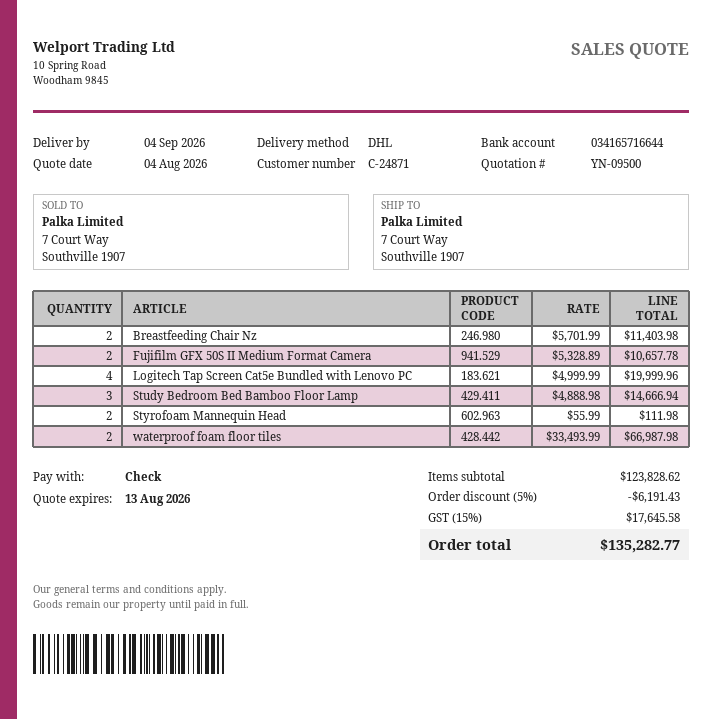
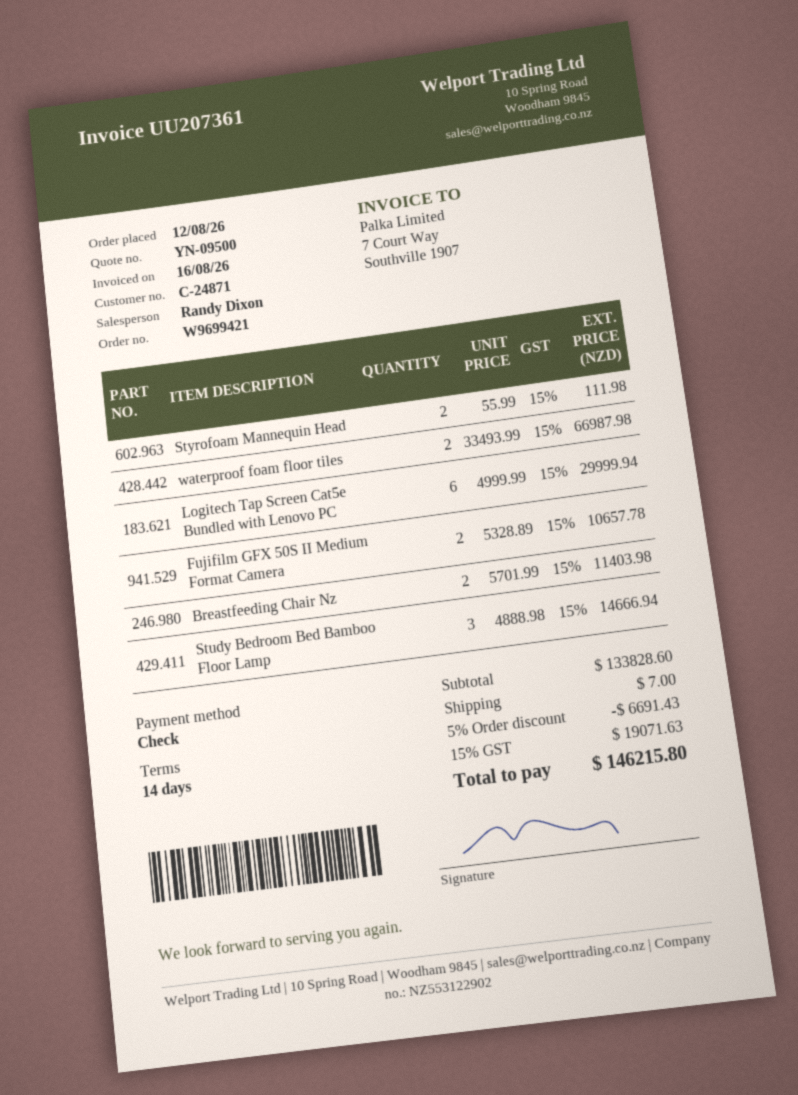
Logitech Tap Screen Cat5e Bundled with Lenovo PC: 4 x 4999.99 = 19999.96 -> 6 x 4999.99 = 29999.94
subtotal: 123828.62 -> 133828.60
discount: 5% = 6191.43 -> 5% = 6691.43
shipping: none -> 7.00
tax: 15% = 17645.58 -> 15% = 19071.63
total: 135282.77 -> 146215.80

